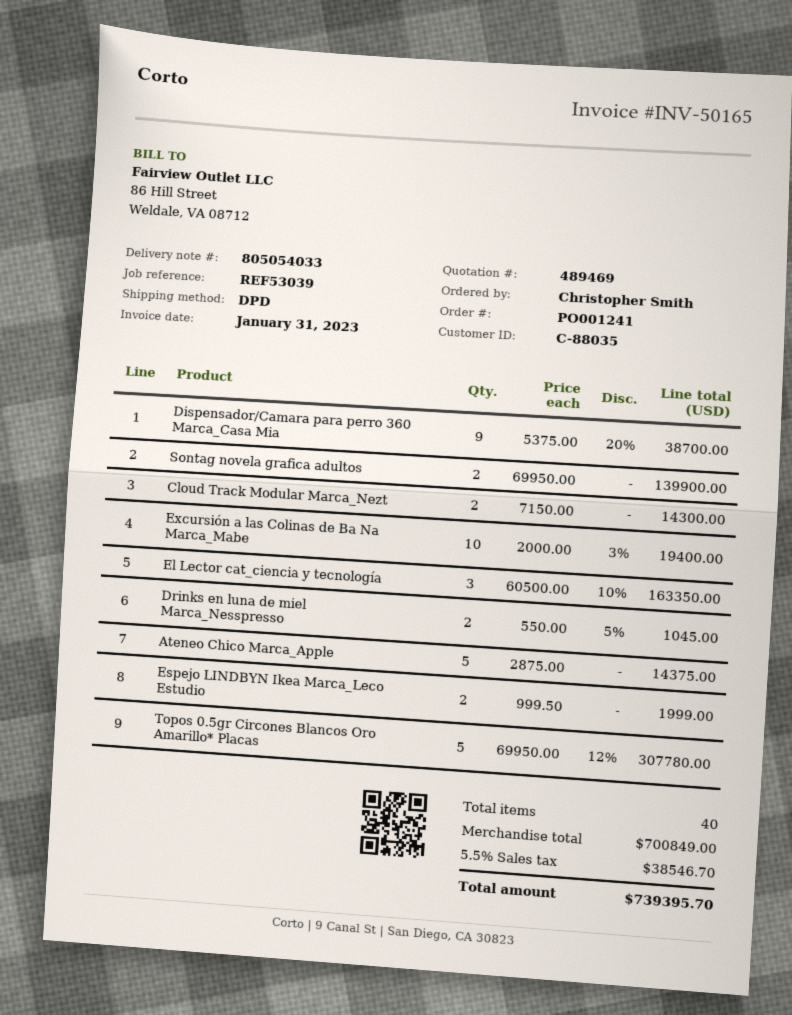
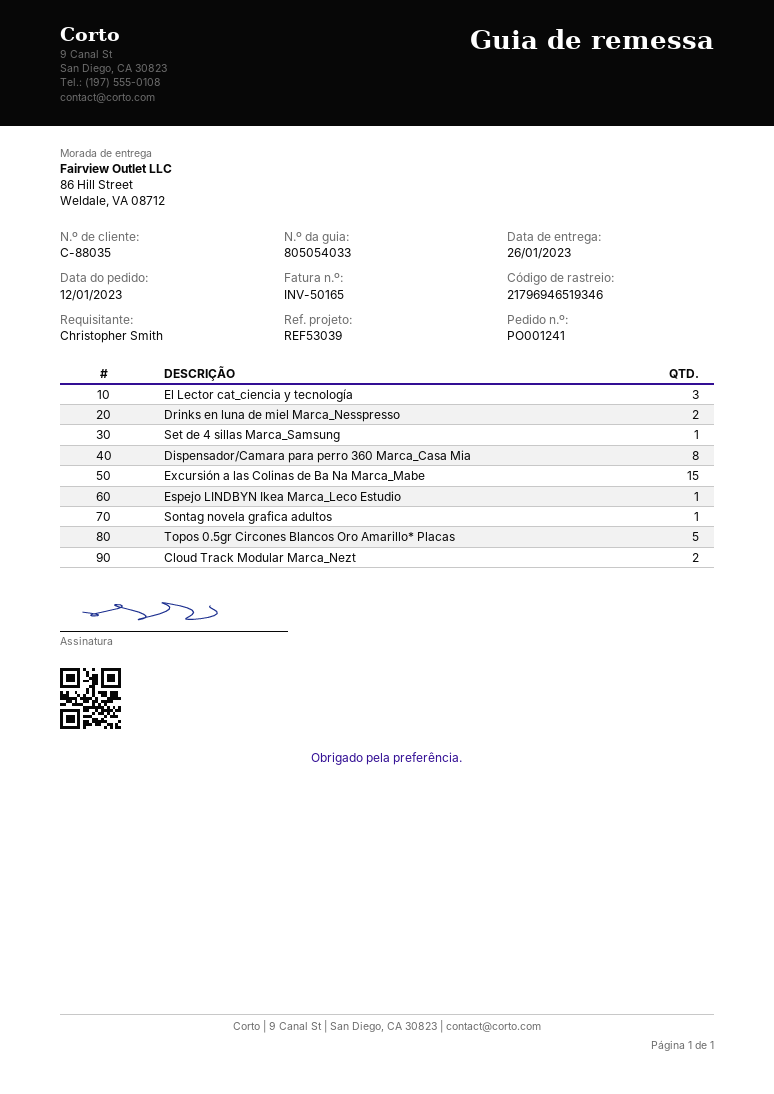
Dispensador/Camara para perro 360 Marca_Casa Mia: 9 -> 8
Sontag novela grafica adultos: 2 -> 1
Excursión a las Colinas de Ba Na Marca_Mabe: 10 -> 15
Ateneo Chico Marca_Apple: 5 -> none
Espejo LINDBYN Ikea Marca_Leco Estudio: 2 -> 1
Set de 4 sillas Marca_Samsung: none -> 1

